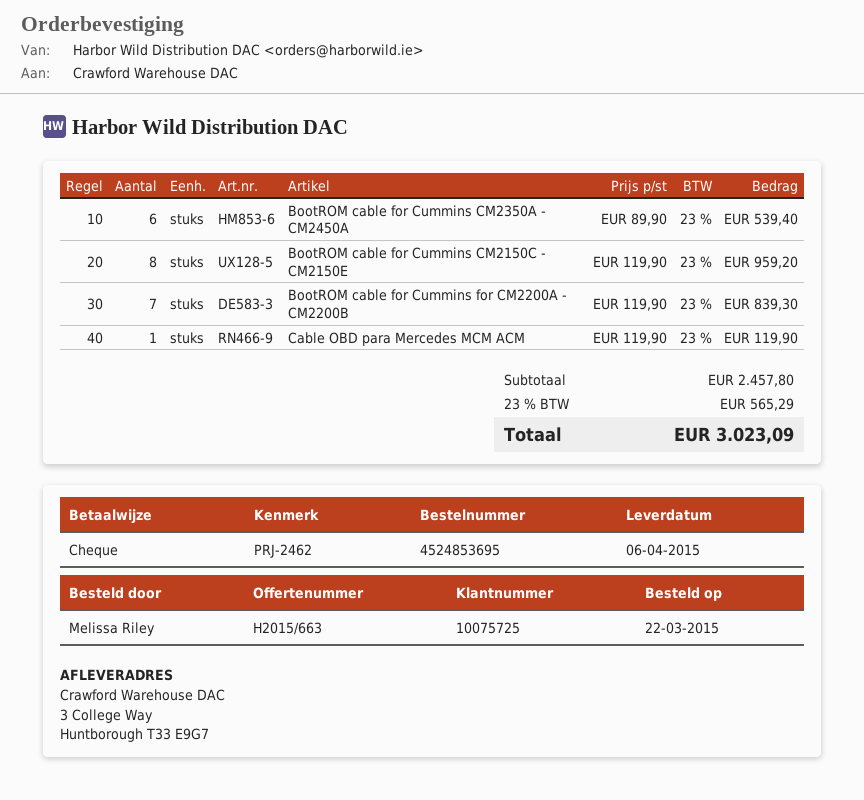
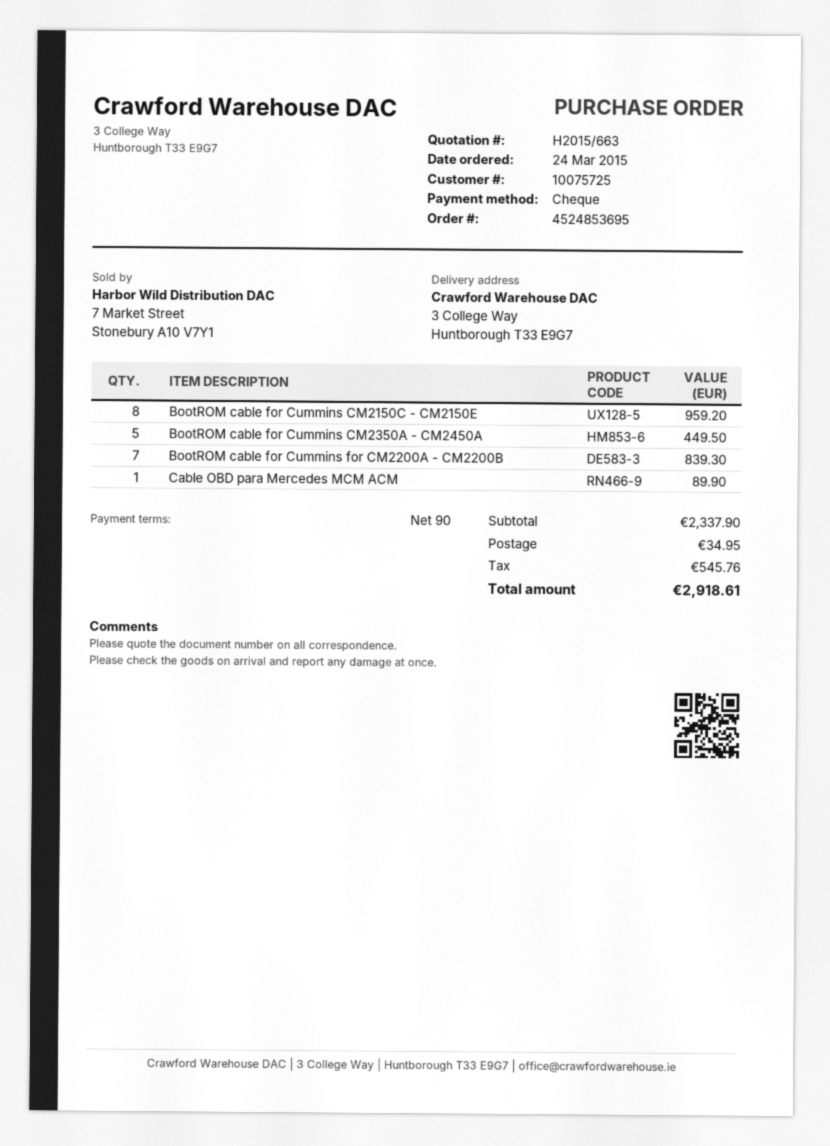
order date: 2015-03-22 -> 2015-03-24
BootROM cable for Cummins CM2350A - CM2450A: 6 for 539.40 -> 5 for 449.50
Cable OBD para Mercedes MCM ACM: 1 for 119.90 -> 1 for 89.90
subtotal: 2457.80 -> 2337.90
shipping: none -> 34.95
tax: 565.29 -> 545.76
total: 3023.09 -> 2918.61

